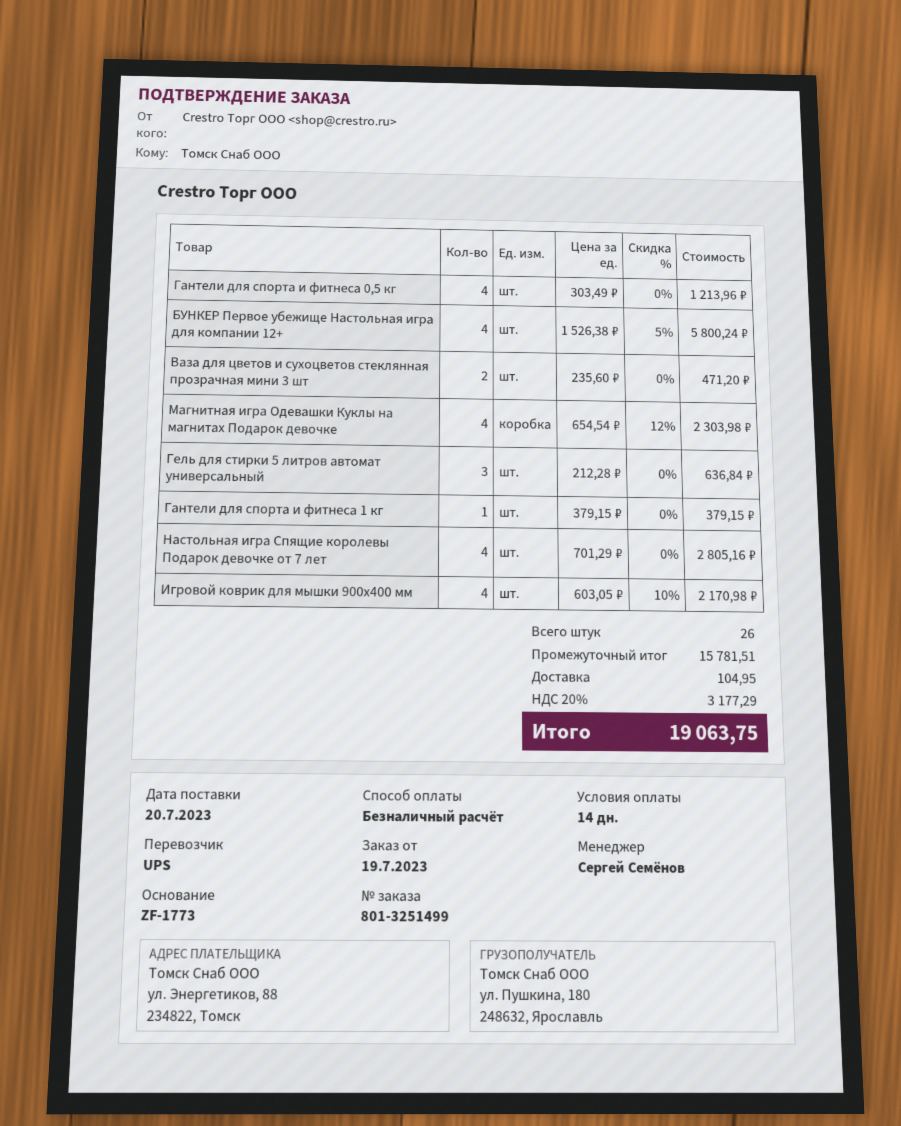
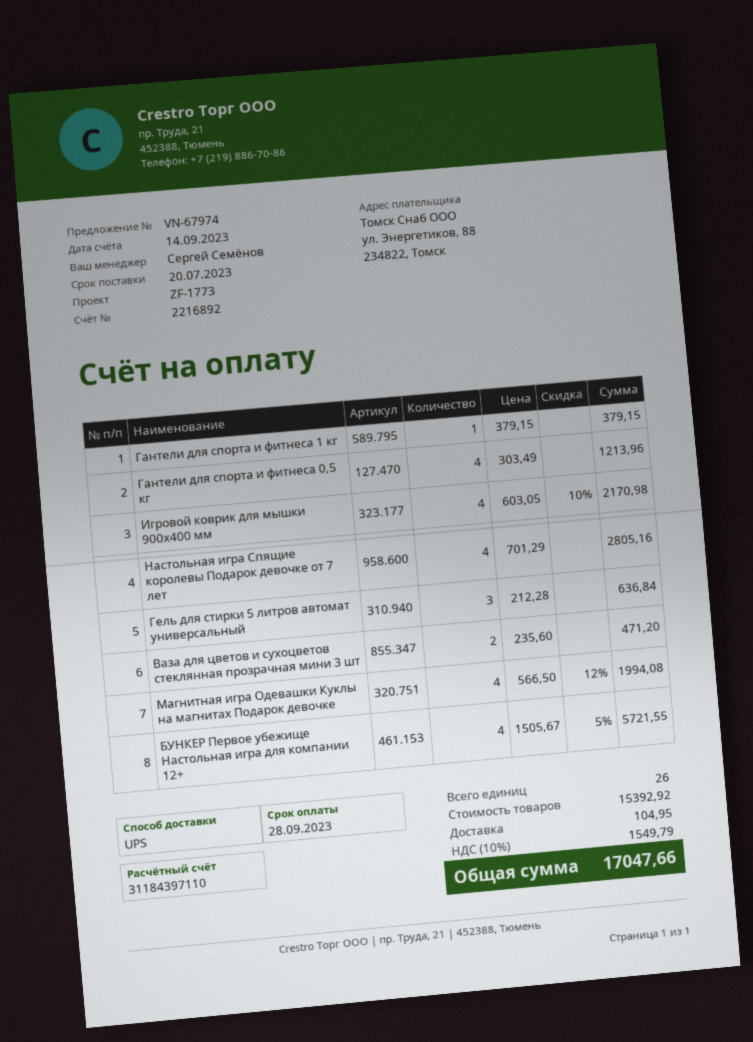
БУНКЕР Первое убежище Настольная игра для компании 12+: 4 x 1526.38 - 5% = 5800.24 -> 4 x 1505.67 - 5% = 5721.55
Магнитная игра Одевашки Куклы на магнитах Подарок девочке: 4 x 654.54 - 12% = 2303.98 -> 4 x 566.50 - 12% = 1994.08
subtotal: 15781.51 -> 15392.92
tax: 20% = 3177.29 -> 10% = 1549.79
total: 19063.75 -> 17047.66

